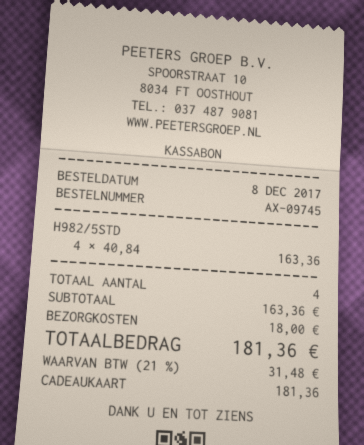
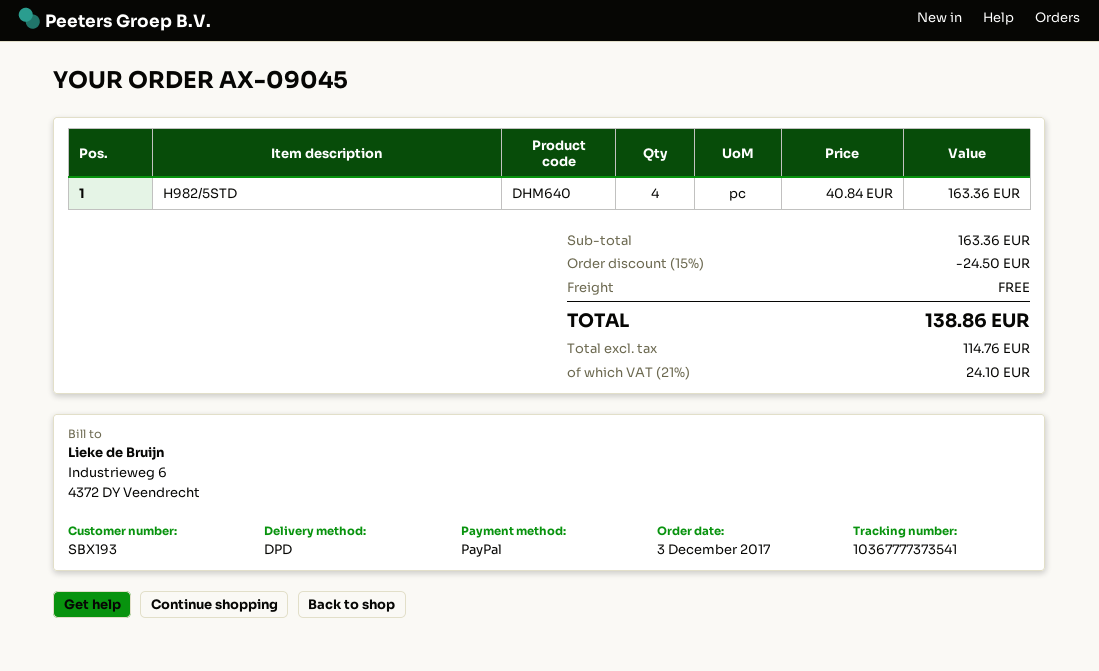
order number: AX-09745 -> AX-09045
order date: 2017-12-08 -> 2017-12-03
payment method: gift card -> PayPal
discount: none -> 15% = 24.50
shipping: 18.00 -> 0.00
tax: 21% = 31.48 -> 21% = 24.10
total: 181.36 -> 138.86

